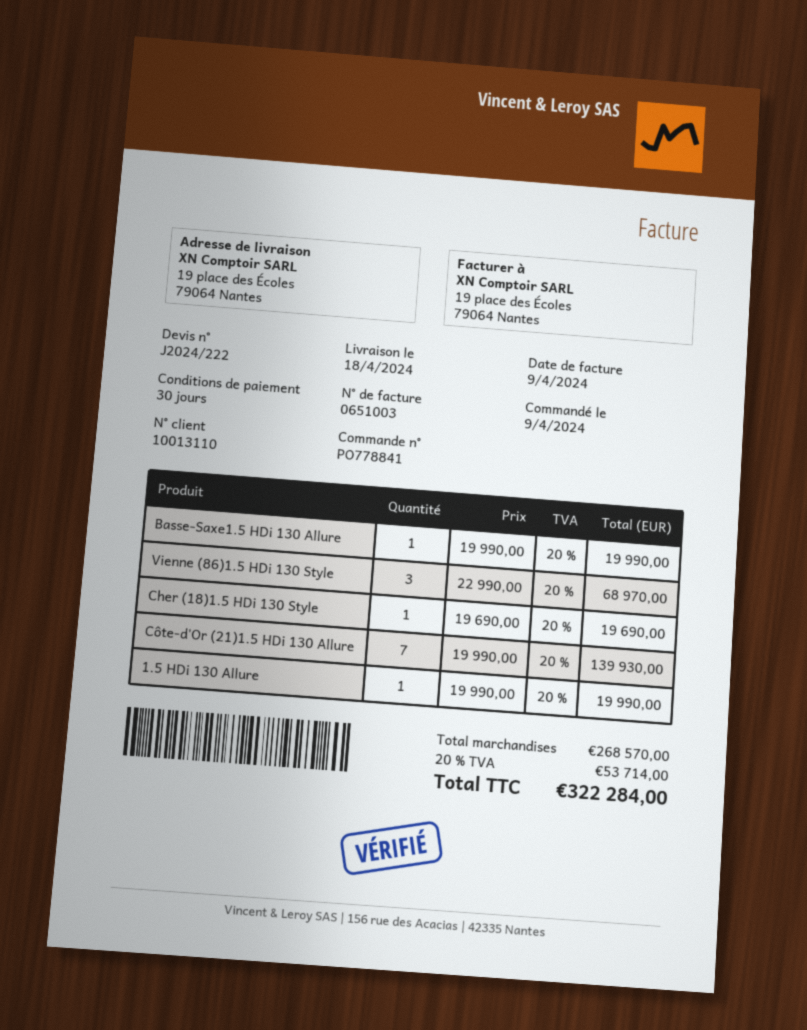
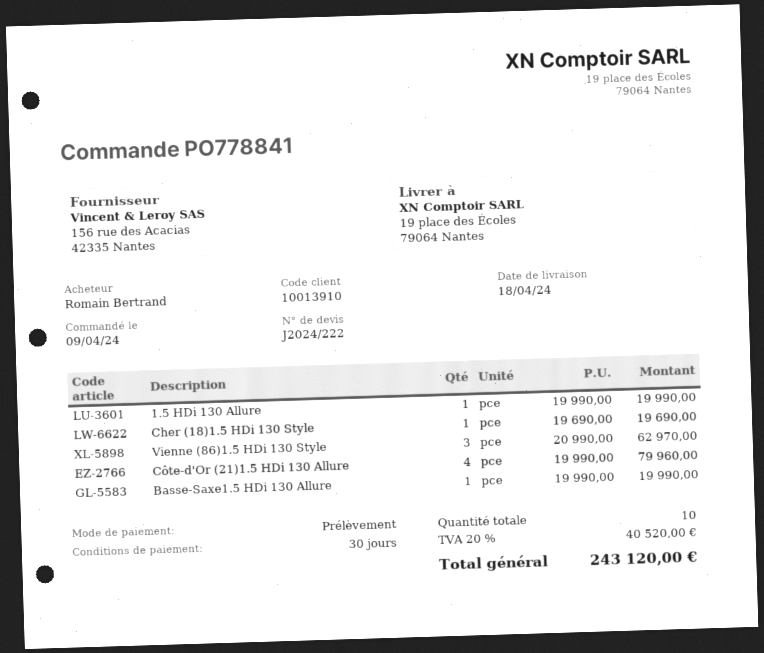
customer number: 10013110 -> 10013910
Vienne (86)1.5 HDi 130 Style: 3 x 22990.00 = 68970.00 -> 3 x 20990.00 = 62970.00
Côte-d'Or (21)1.5 HDi 130 Allure: 7 x 19990.00 = 139930.00 -> 4 x 19990.00 = 79960.00
tax: 20% = 53714.00 -> 20% = 40520.00
total: 322284.00 -> 243120.00

